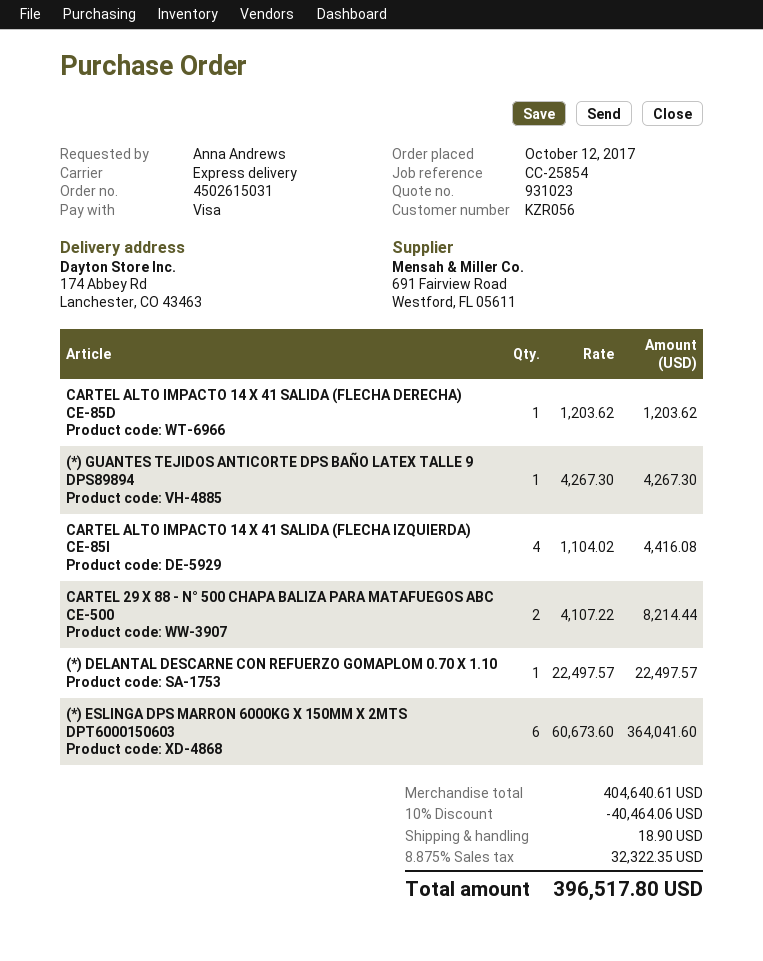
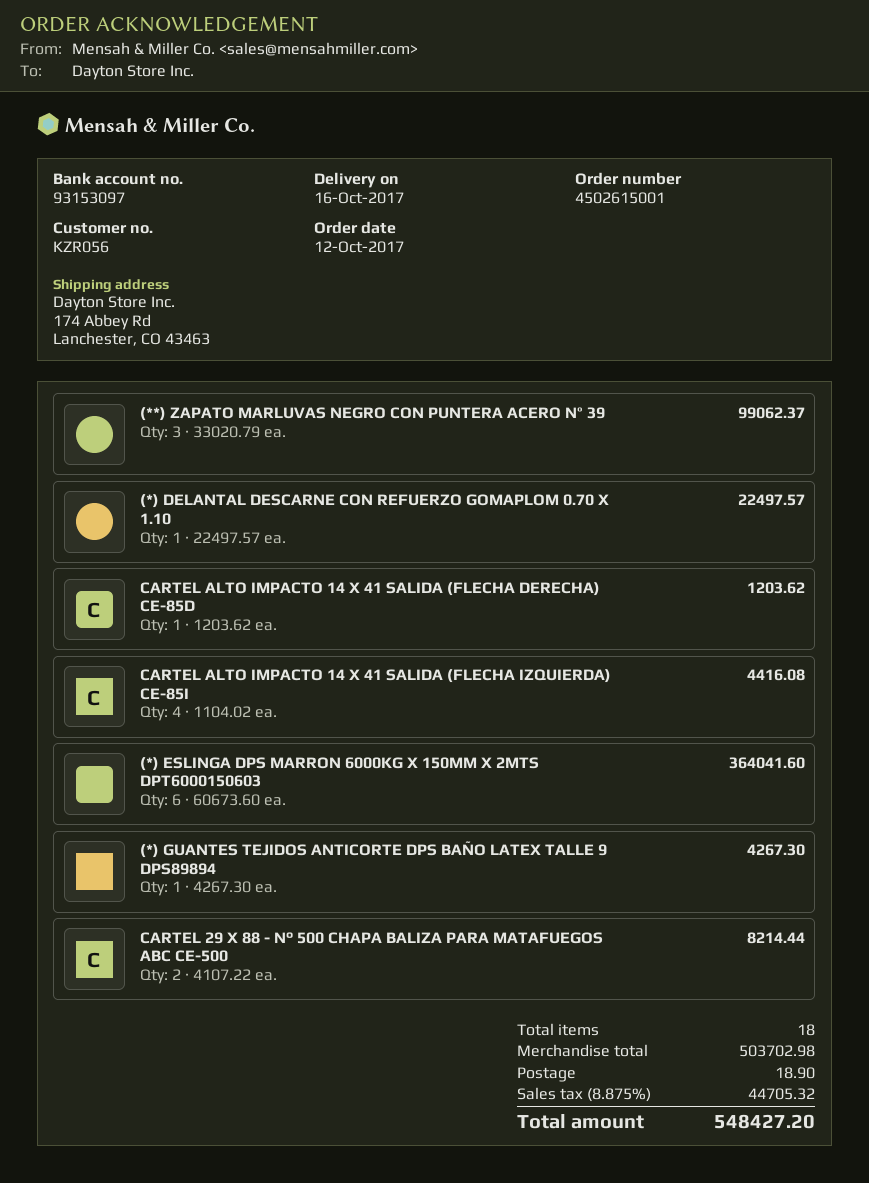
order number: 4502615031 -> 4502615001
(**) ZAPATO MARLUVAS NEGRO CON PUNTERA ACERO Nº 39: none -> 3 x 33020.79 = 99062.37
subtotal: 404640.61 -> 503702.98
discount: 10% = 40464.06 -> none
tax: 8.875% = 32322.35 -> 8.875% = 44705.32
total: 396517.80 -> 548427.20

